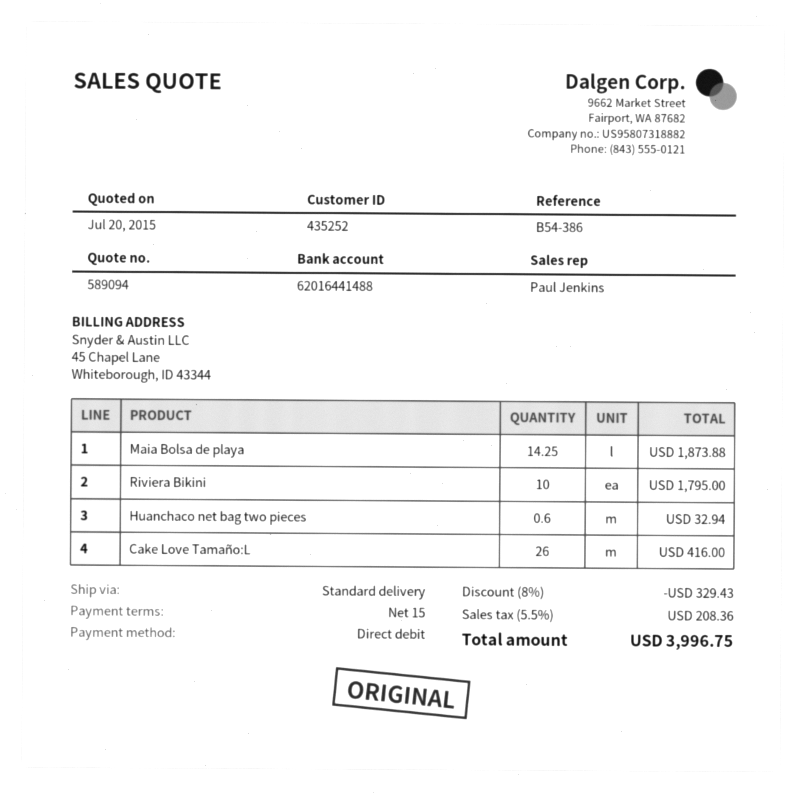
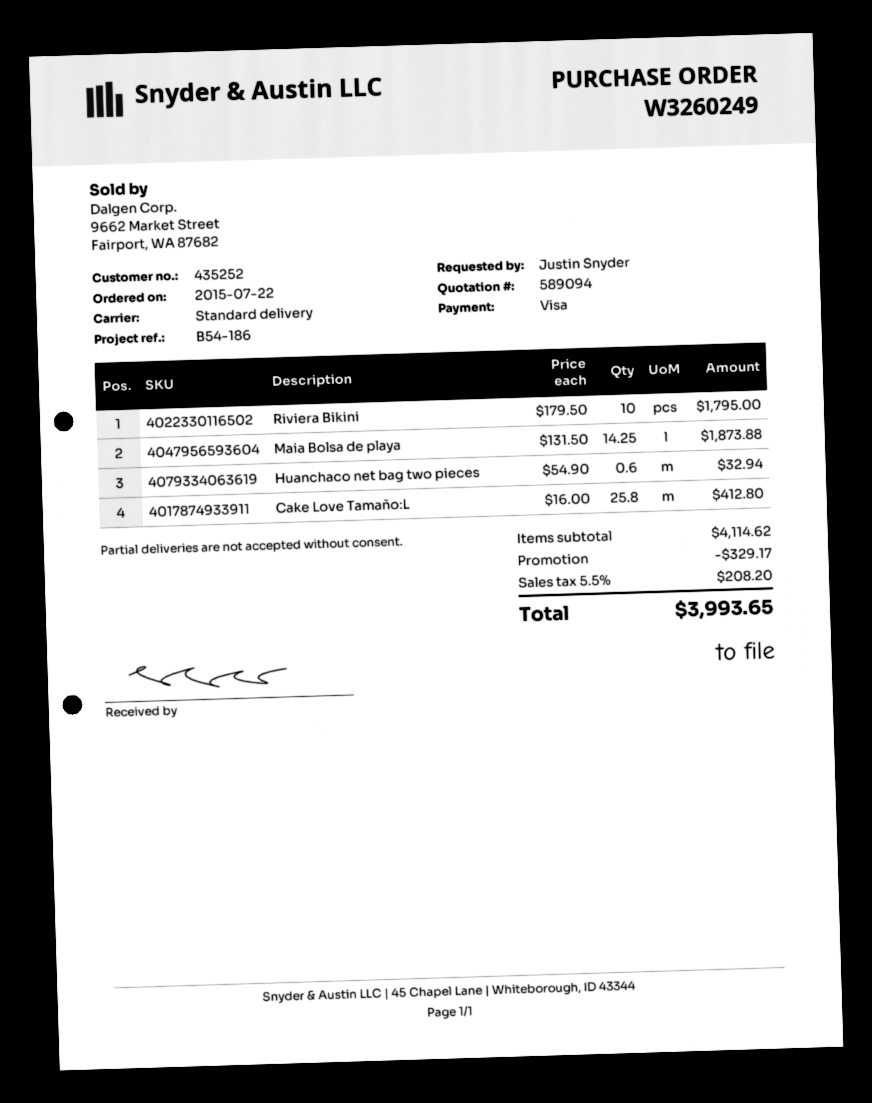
reference: B54-386 -> B54-186
payment method: direct debit -> Visa
Cake Love Tamaño:L: 26 for 416.00 -> 25.8 for 412.80
discount: 329.43 -> 329.17
tax: 5.5% = 208.36 -> 5.5% = 208.20
total: 3996.75 -> 3993.65

